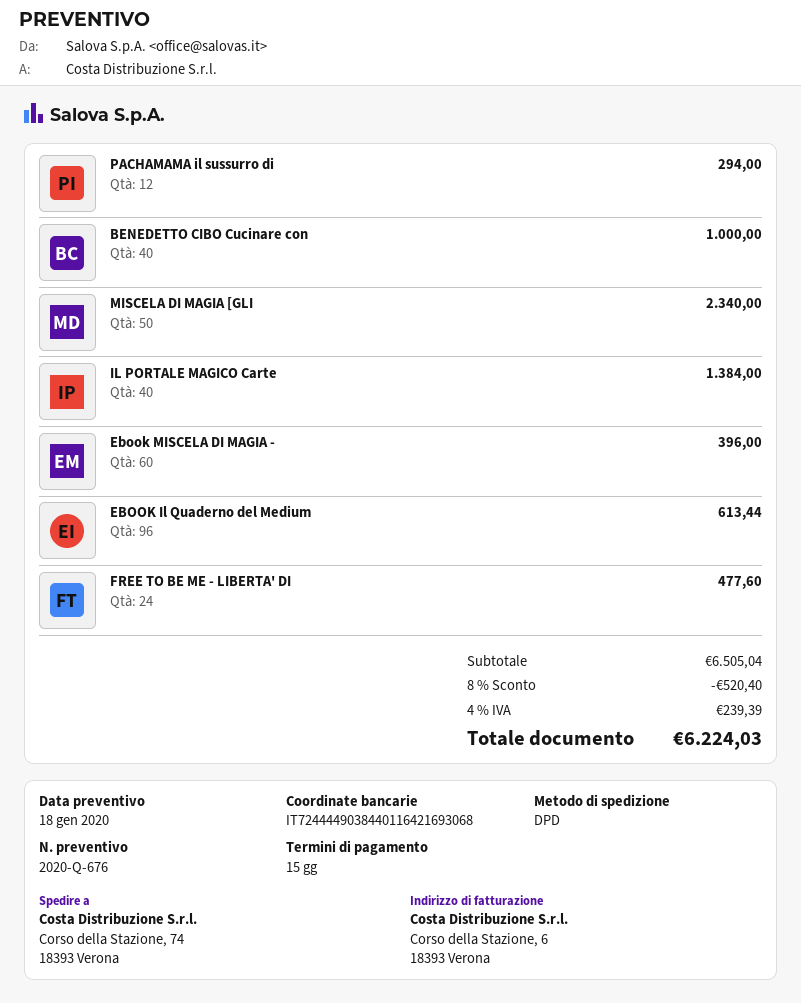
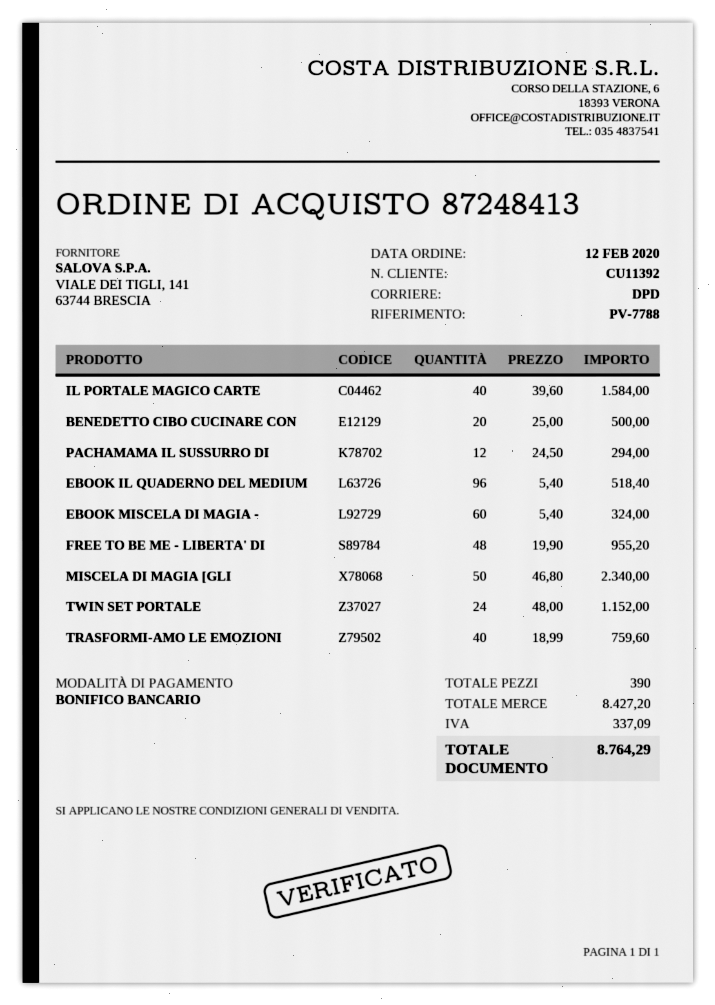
BENEDETTO CIBO Cucinare con: 40 for 1000.00 -> 20 for 500.00
IL PORTALE MAGICO Carte: 40 for 1384.00 -> 40 for 1584.00
Ebook MISCELA DI MAGIA -: 60 for 396.00 -> 60 for 324.00
EBOOK Il Quaderno del Medium: 96 for 613.44 -> 96 for 518.40
FREE TO BE ME - LIBERTA' DI: 24 for 477.60 -> 48 for 955.20
TWIN SET PORTALE: none -> 24 for 1152.00
TRASFORMI-AMO LE EMOZIONI: none -> 40 for 759.60
subtotal: 6505.04 -> 8427.20
discount: 8% = 520.40 -> none
tax: 239.39 -> 337.09
total: 6224.03 -> 8764.29

